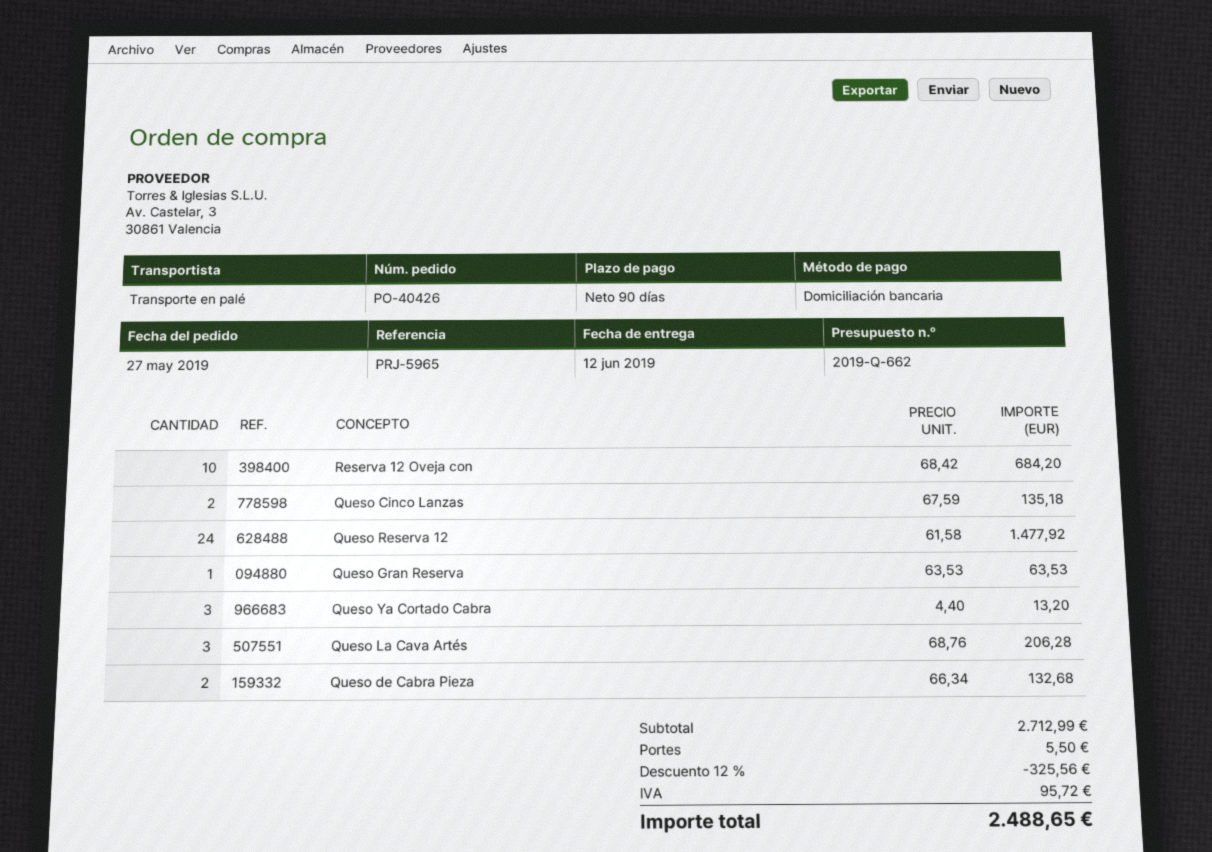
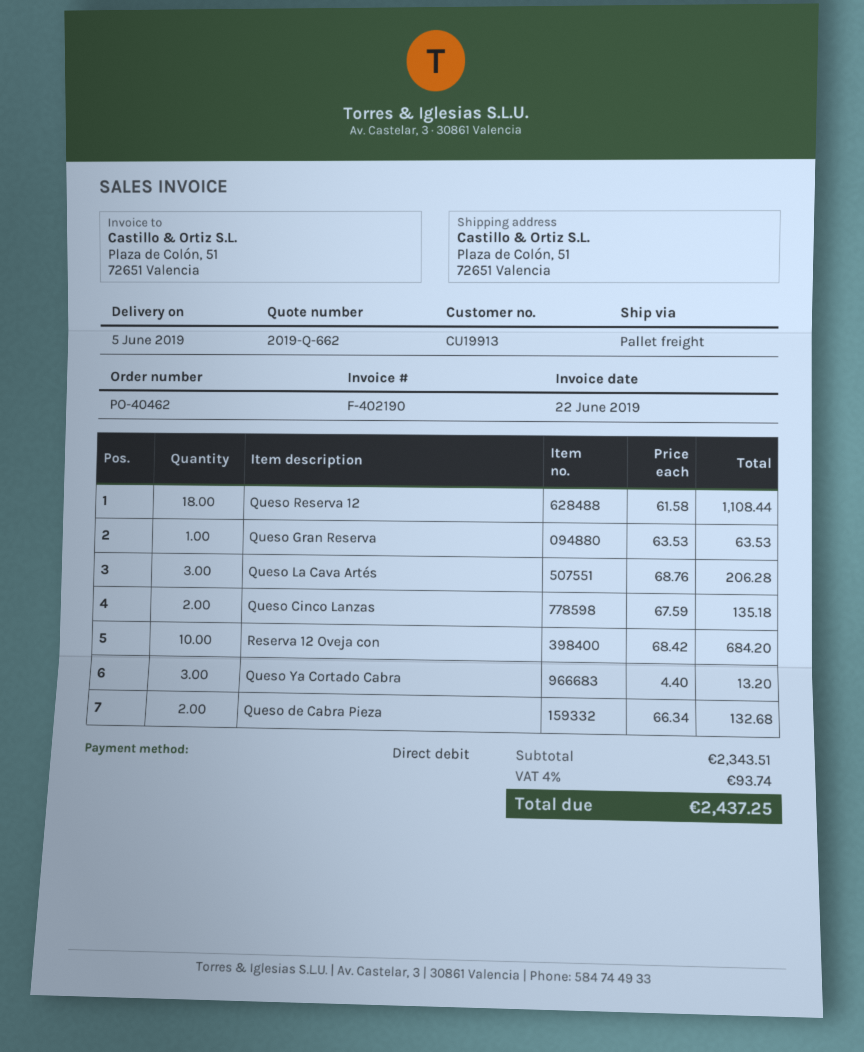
order number: PO-40426 -> PO-40462
delivery date: 2019-06-12 -> 2019-06-05
Queso Reserva 12: 24 x 61.58 = 1477.92 -> 18 x 61.58 = 1108.44
subtotal: 2712.99 -> 2343.51
discount: 12% = 325.56 -> none
shipping: 5.50 -> none
tax: 95.72 -> 93.74
total: 2488.65 -> 2437.25

